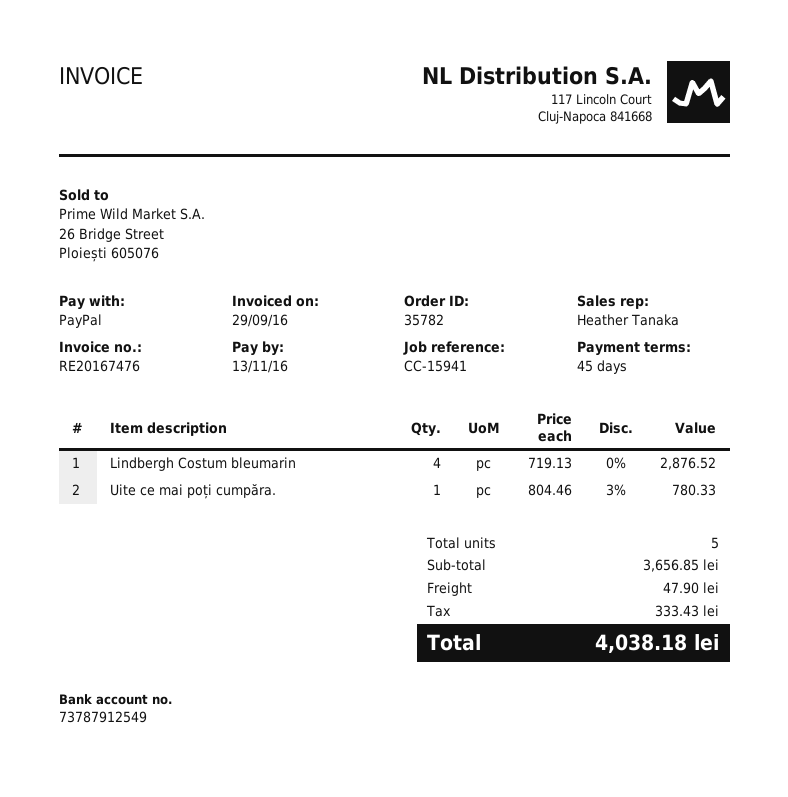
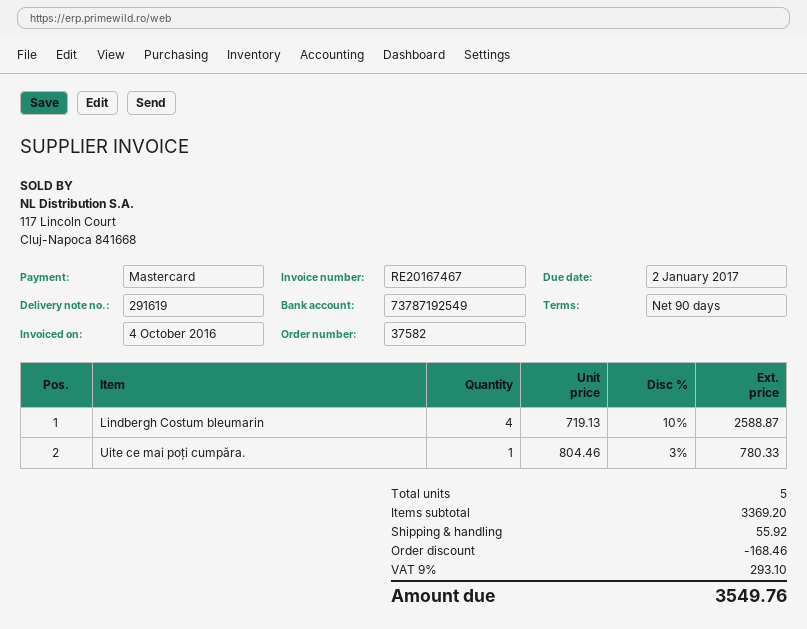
order number: 35782 -> 37582
invoice number: RE20167476 -> RE20167467
invoice date: 2016-09-29 -> 2016-10-04
payment terms: 45 days -> 90 days
due date: 2016-11-13 -> 2017-01-02
payment method: PayPal -> Mastercard
bank account: 73787912549 -> 73787192549
Lindbergh Costum bleumarin: 4 x 719.13 = 2876.52 -> 4 x 719.13 - 10% = 2588.87
subtotal: 3656.85 -> 3369.20
discount: none -> 168.46
shipping: 47.90 -> 55.92
tax: 333.43 -> 293.10
total: 4038.18 -> 3549.76

